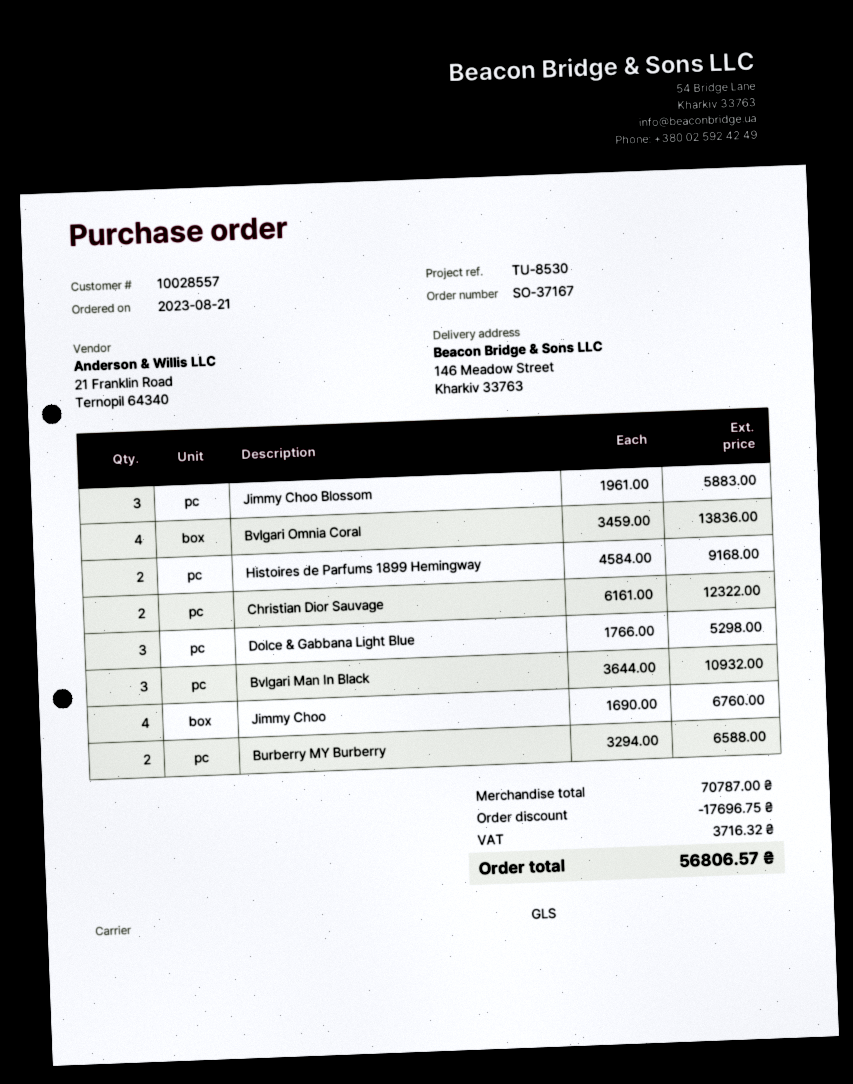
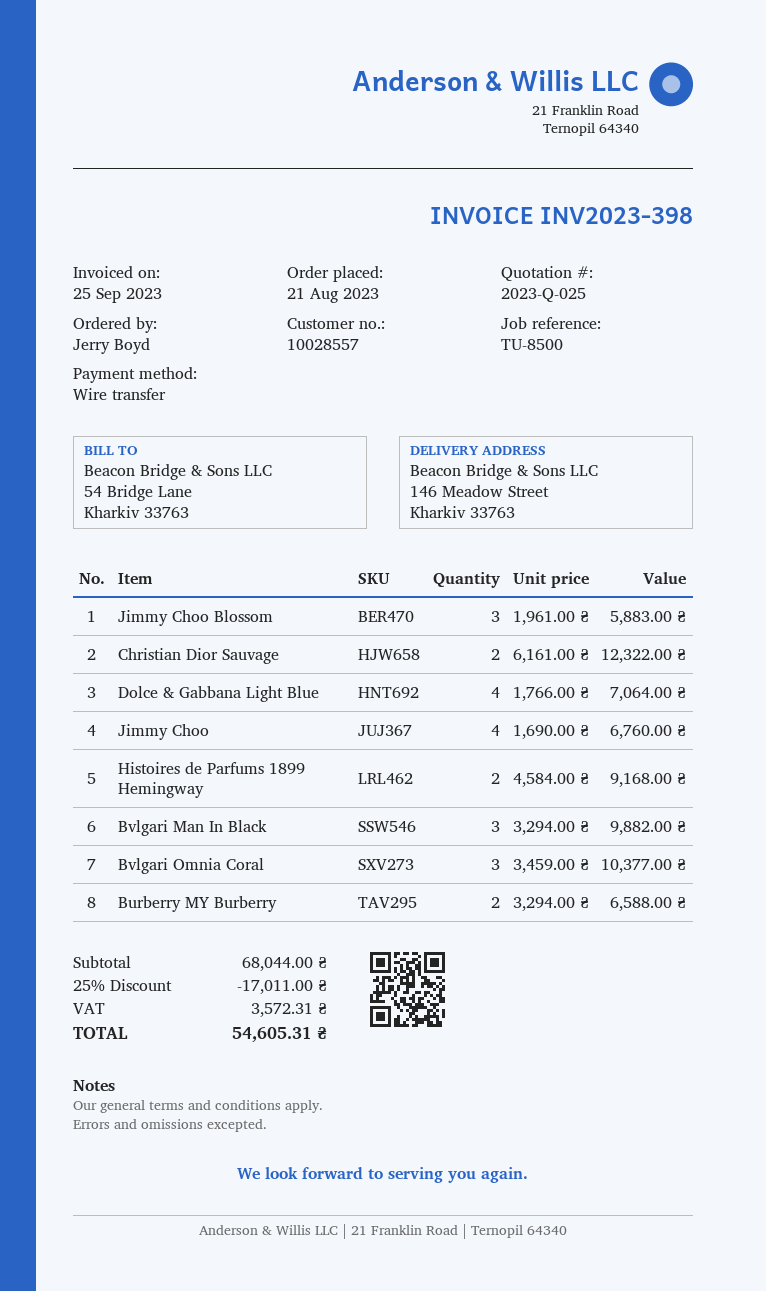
reference: TU-8530 -> TU-8500
Bvlgari Omnia Coral: 4 x 3459.00 = 13836.00 -> 3 x 3459.00 = 10377.00
Dolce & Gabbana Light Blue: 3 x 1766.00 = 5298.00 -> 4 x 1766.00 = 7064.00
Bvlgari Man In Black: 3 x 3644.00 = 10932.00 -> 3 x 3294.00 = 9882.00
subtotal: 70787.00 -> 68044.00
discount: 17696.75 -> 17011.00
tax: 3716.32 -> 3572.31
total: 56806.57 -> 54605.31

